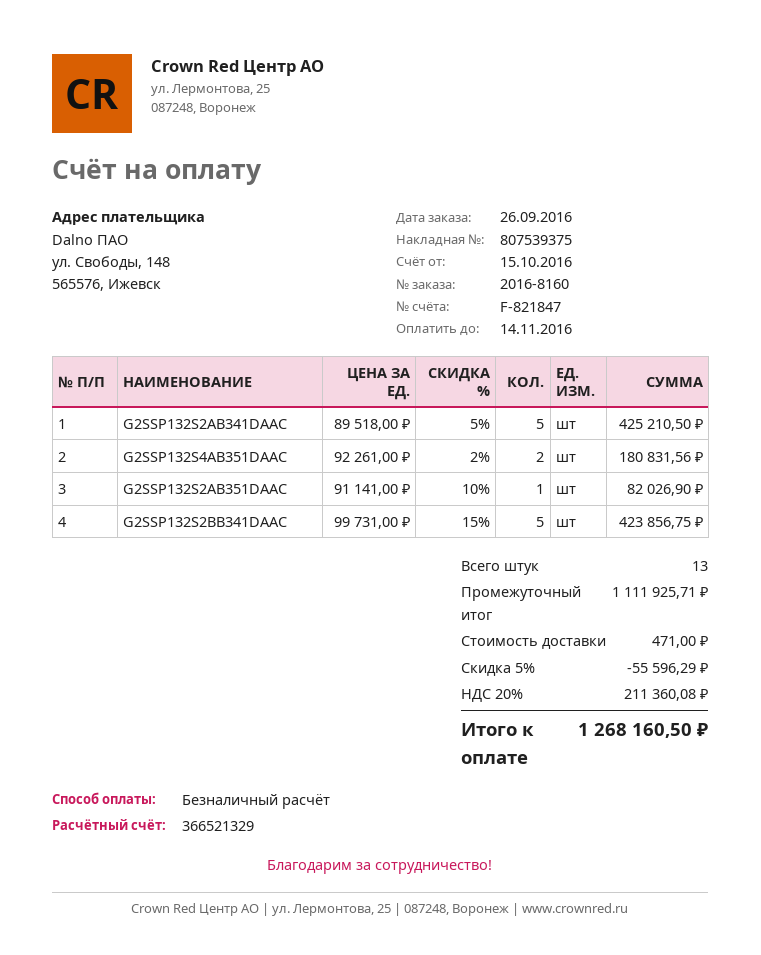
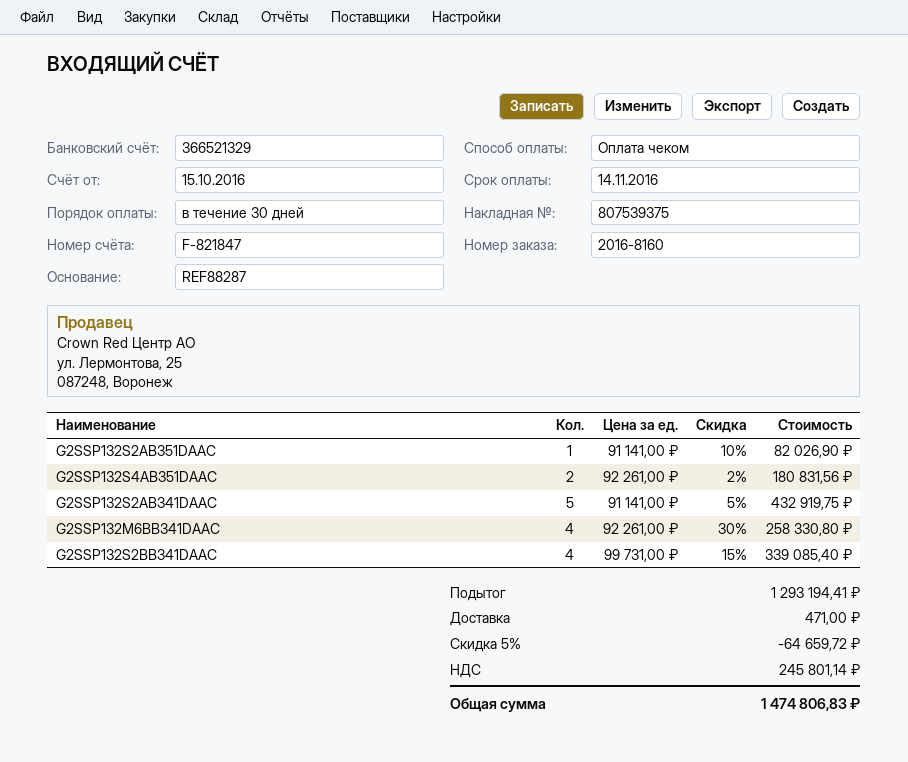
payment method: bank transfer -> cheque
G2SSP132S2AB341DAAC: 5 x 89518.00 - 5% = 425210.50 -> 5 x 91141.00 - 5% = 432919.75
G2SSP132S2BB341DAAC: 5 x 99731.00 - 15% = 423856.75 -> 4 x 99731.00 - 15% = 339085.40
G2SSP132M6BB341DAAC: none -> 4 x 92261.00 - 30% = 258330.80
subtotal: 1111925.71 -> 1293194.41
discount: 5% = 55596.29 -> 5% = 64659.72
tax: 211360.08 -> 245801.14
total: 1268160.50 -> 1474806.83

